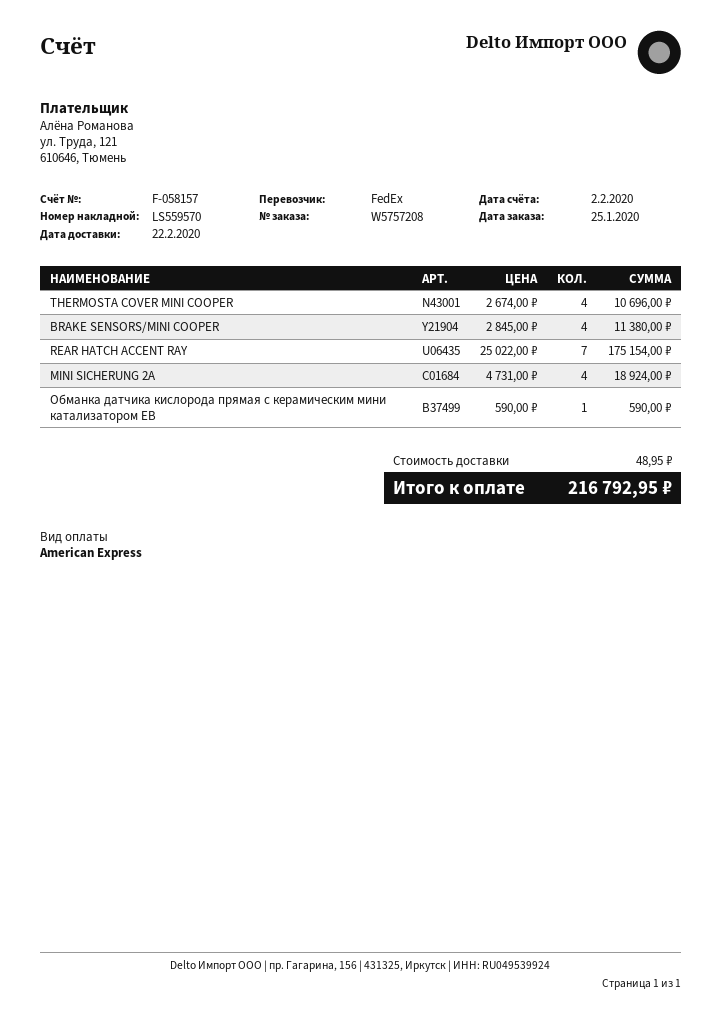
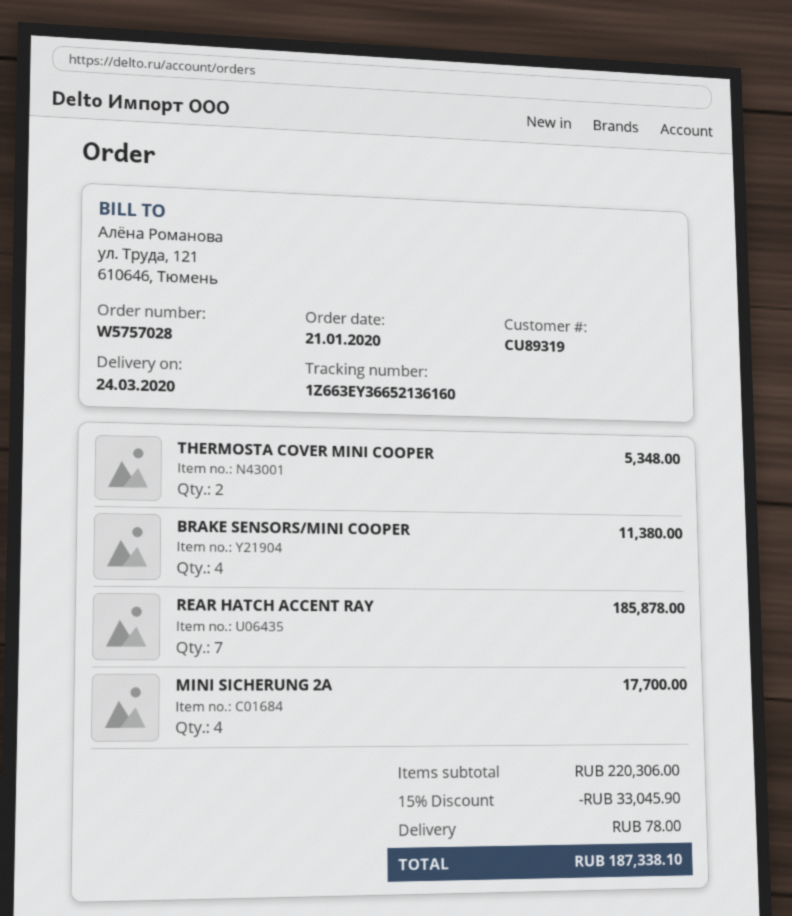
order number: W5757208 -> W5757028
order date: 2020-01-25 -> 2020-01-21
delivery date: 2020-02-22 -> 2020-03-24
THERMOSTA COVER MINI COOPER: 4 for 10696.00 -> 2 for 5348.00
REAR HATCH ACCENT RAY: 7 for 175154.00 -> 7 for 185878.00
MINI SICHERUNG 2A: 4 for 18924.00 -> 4 for 17700.00
Обманка датчика кислорода прямая с керамическим мини катализатором ЕВ: 1 for 590.00 -> none
discount: none -> 15% = 33045.90
shipping: 48.95 -> 78.00
total: 216792.95 -> 187338.10

